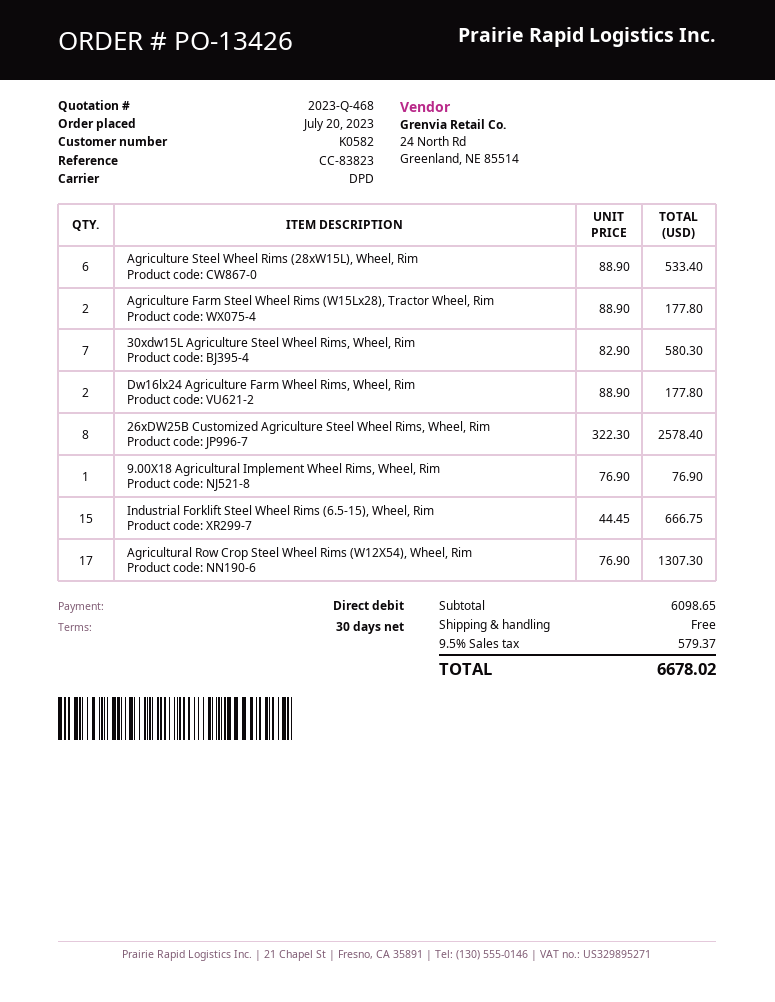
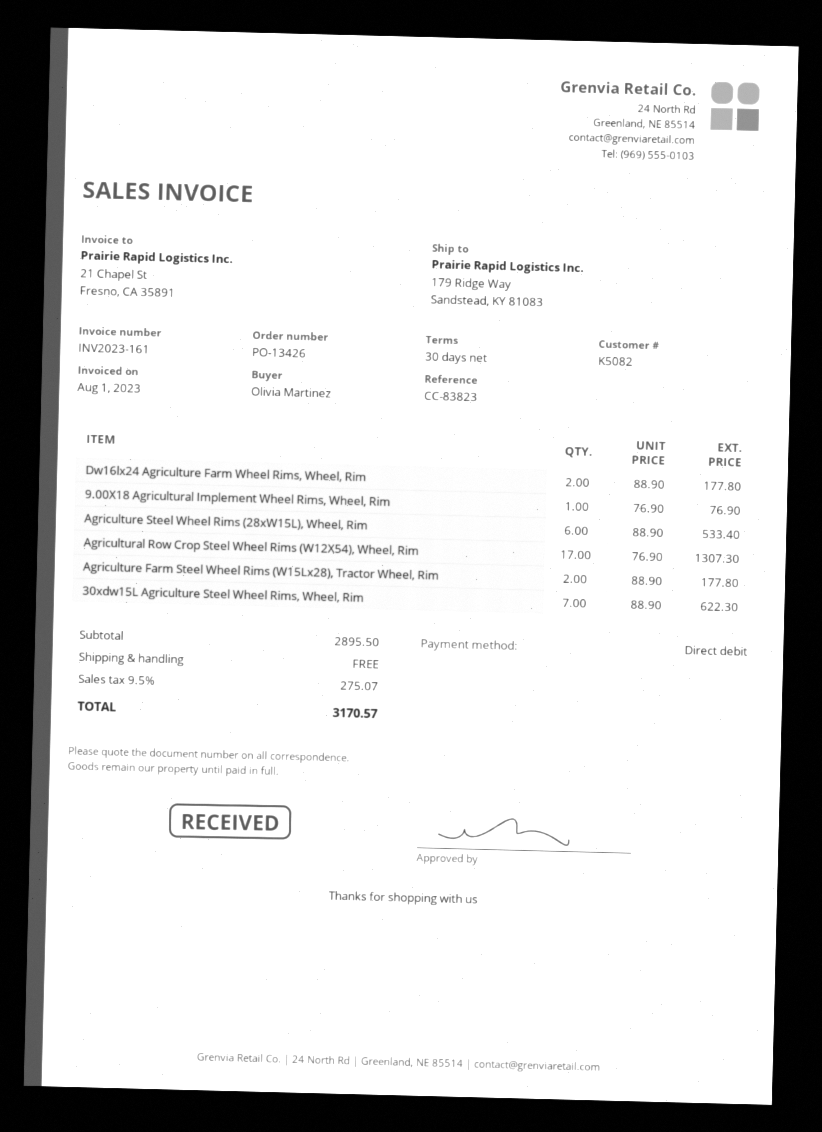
customer number: K0582 -> K5082
30xdw15L Agriculture Steel Wheel Rims, Wheel, Rim: 7 x 82.90 = 580.30 -> 7 x 88.90 = 622.30
26xDW25B Customized Agriculture Steel Wheel Rims, Wheel, Rim: 8 x 322.30 = 2578.40 -> none
Industrial Forklift Steel Wheel Rims (6.5-15), Wheel, Rim: 15 x 44.45 = 666.75 -> none
subtotal: 6098.65 -> 2895.50
tax: 9.5% = 579.37 -> 9.5% = 275.07
total: 6678.02 -> 3170.57

